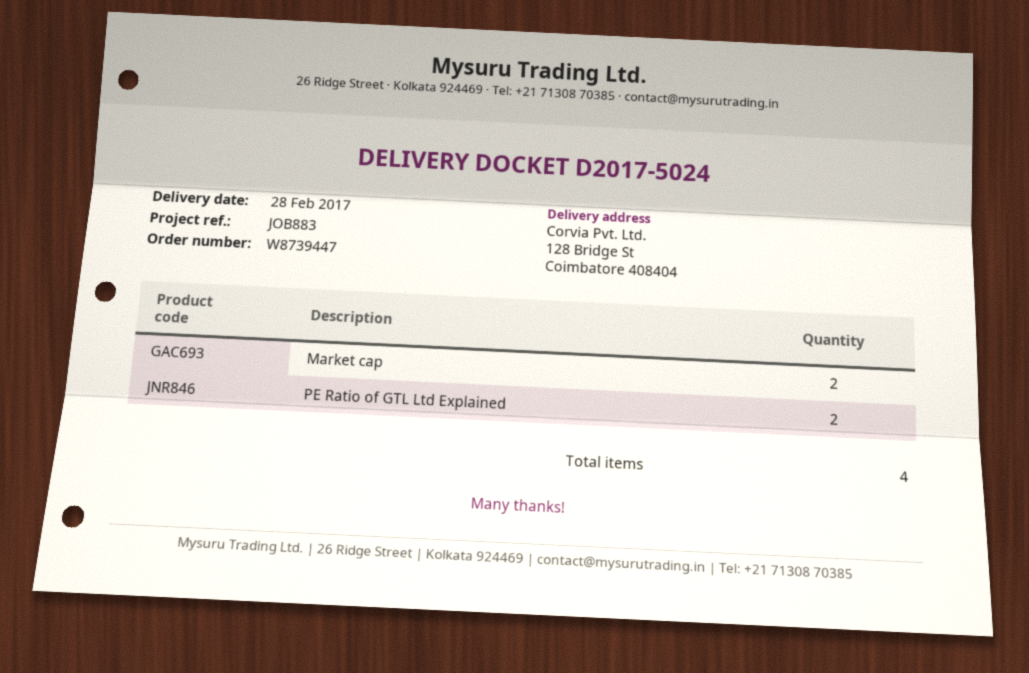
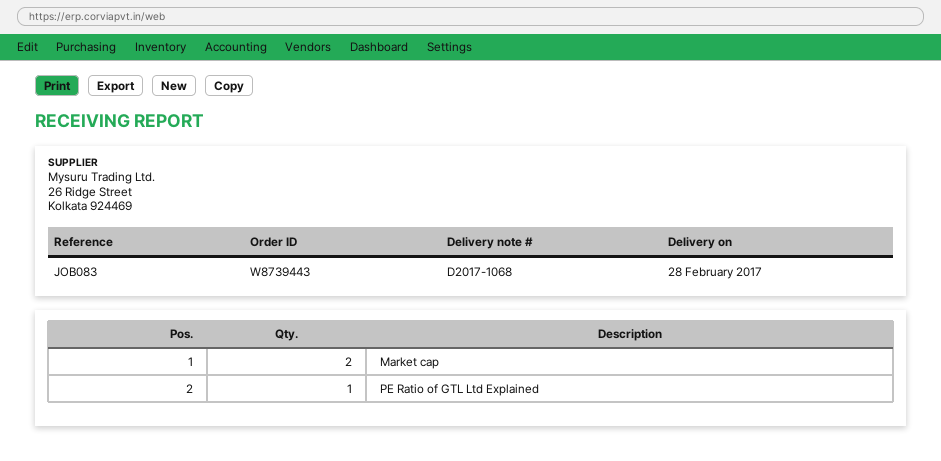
order number: W8739447 -> W8739443
delivery note number: D2017-5024 -> D2017-1068
reference: JOB883 -> JOB083
PE Ratio of GTL Ltd Explained: 2 -> 1

